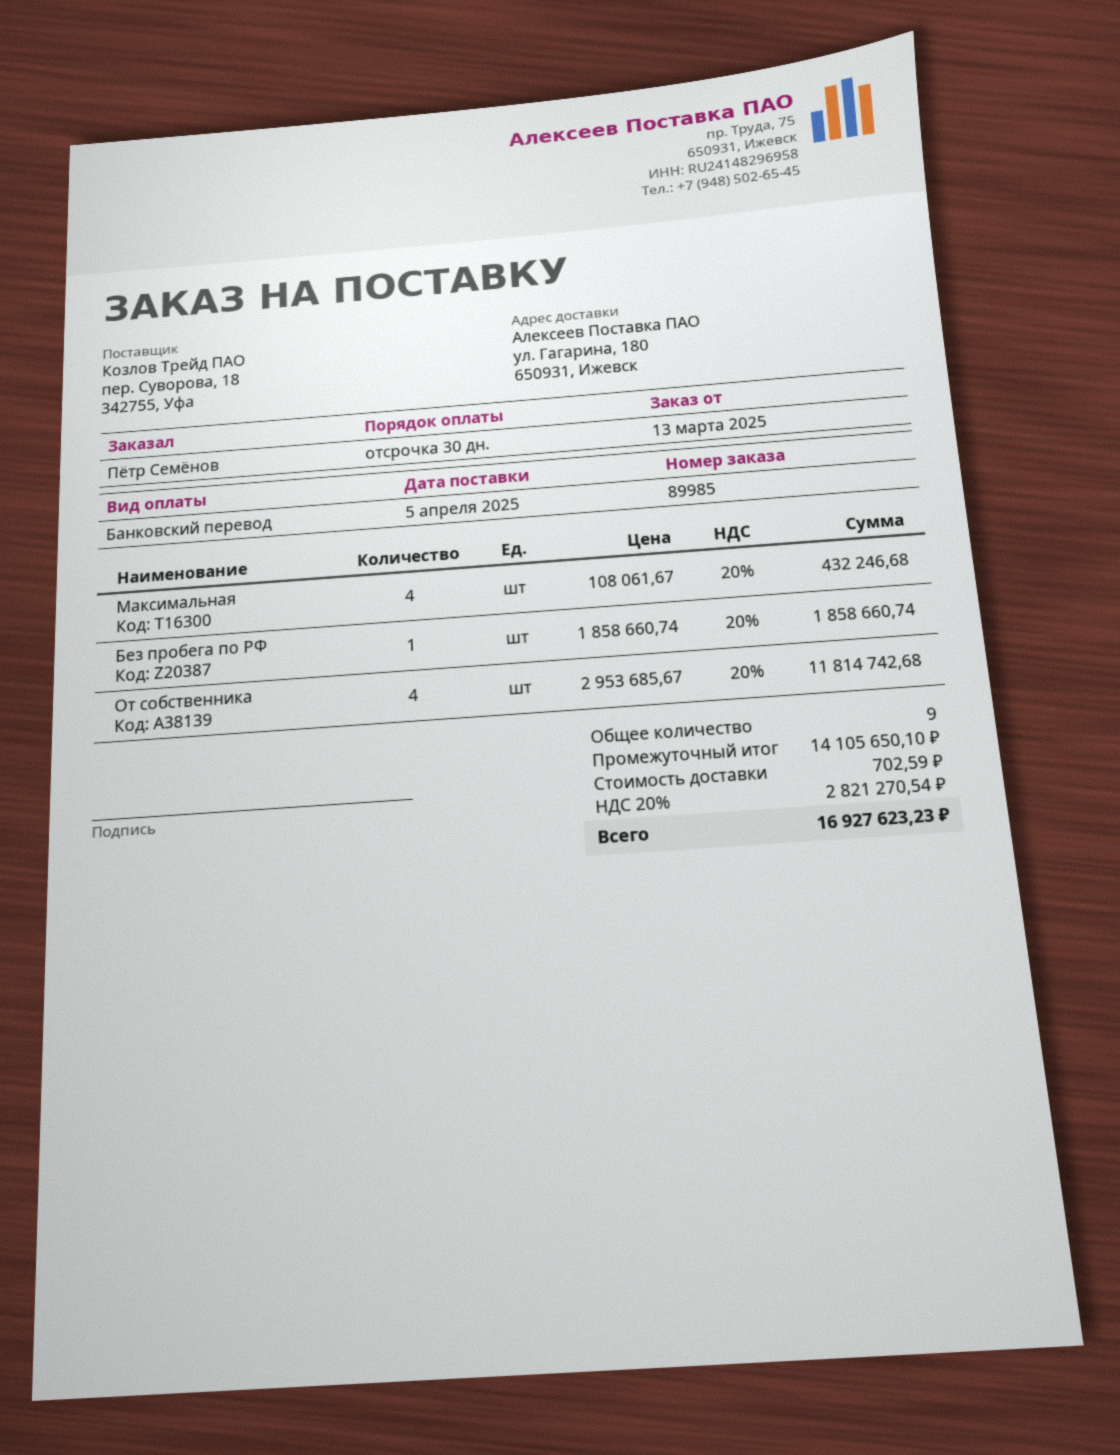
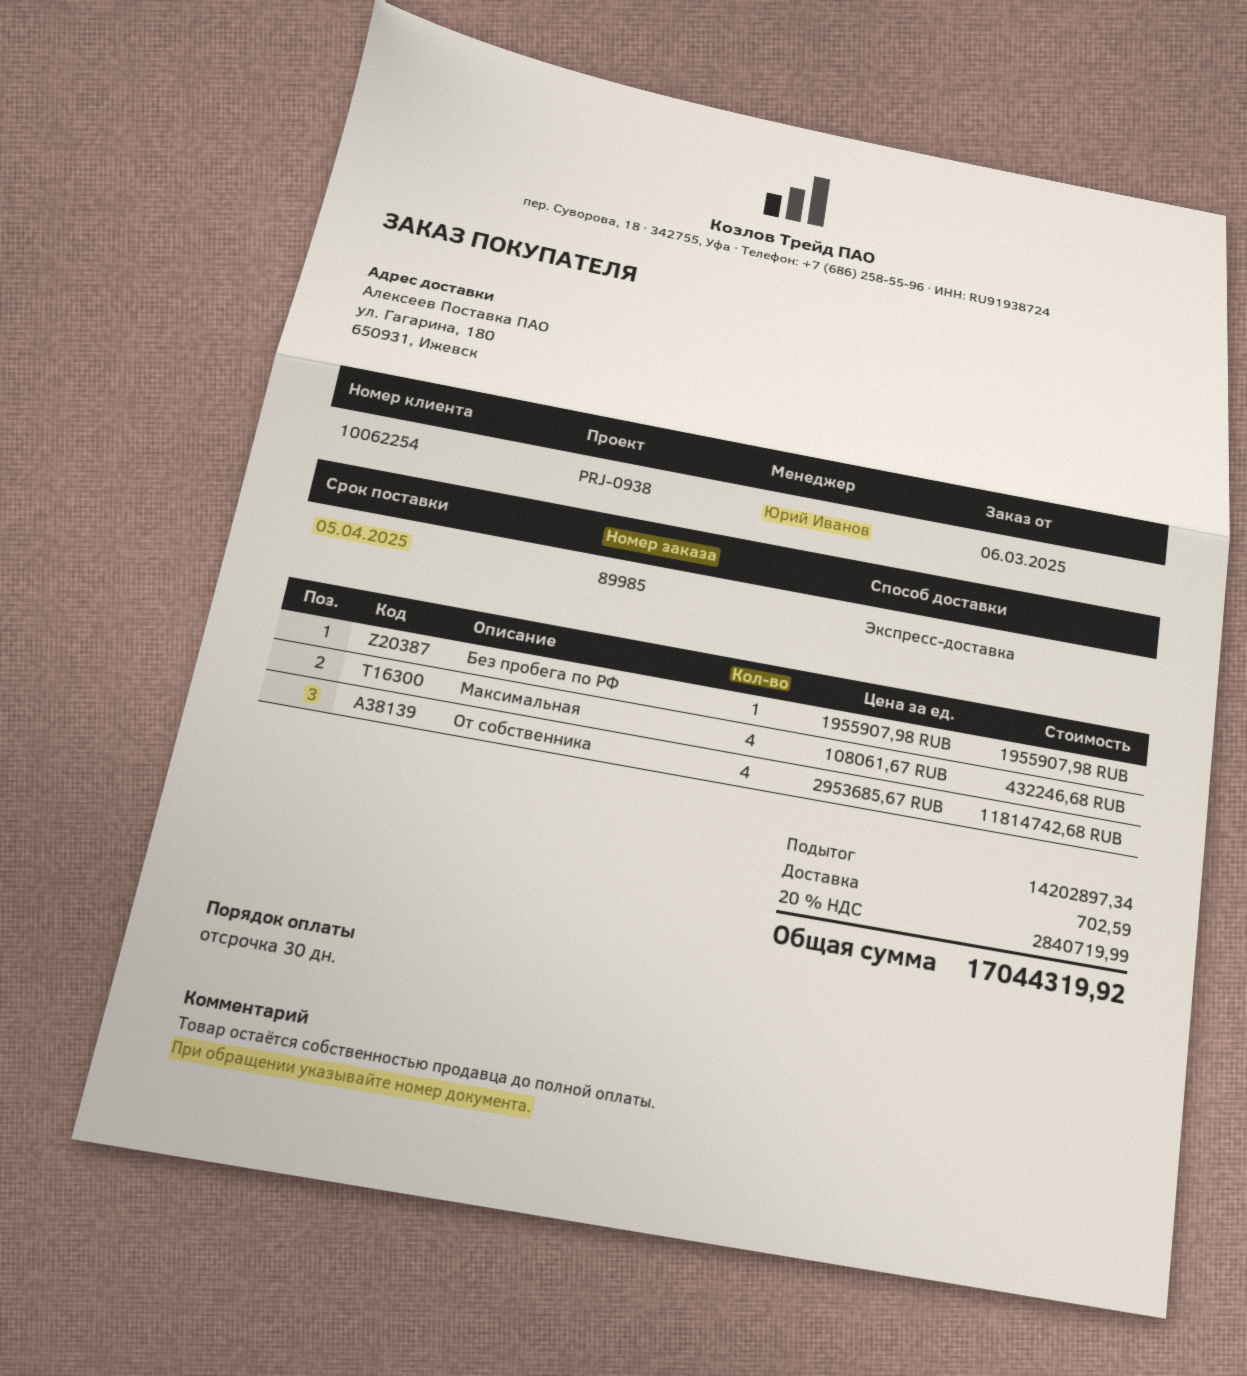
order date: 2025-03-13 -> 2025-03-06
Без пробега по РФ: 1 x 1858660.74 = 1858660.74 -> 1 x 1955907.98 = 1955907.98
subtotal: 14105650.10 -> 14202897.34
tax: 20% = 2821270.54 -> 20% = 2840719.99
total: 16927623.23 -> 17044319.92

